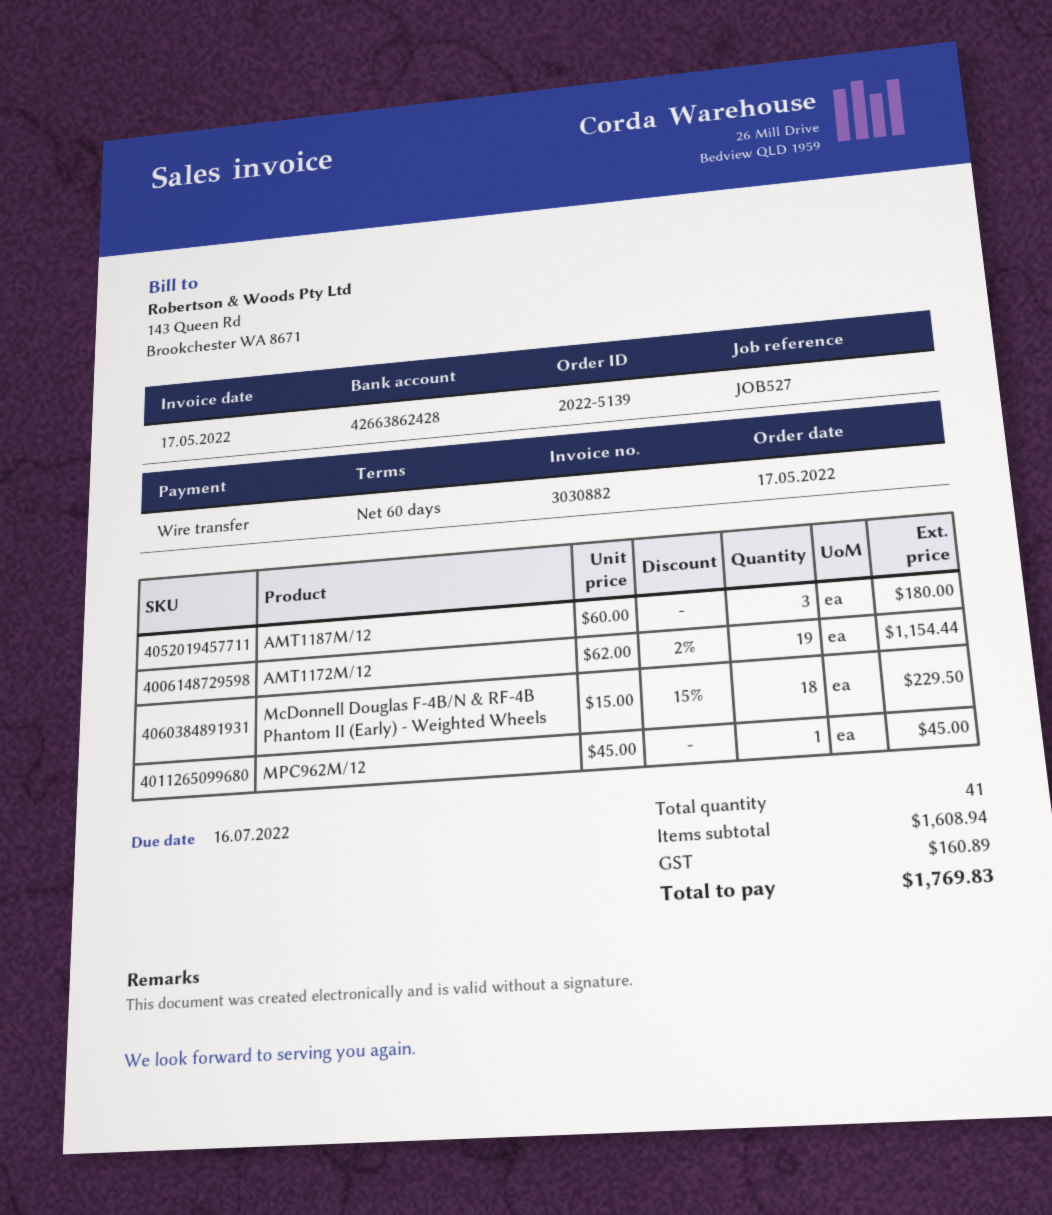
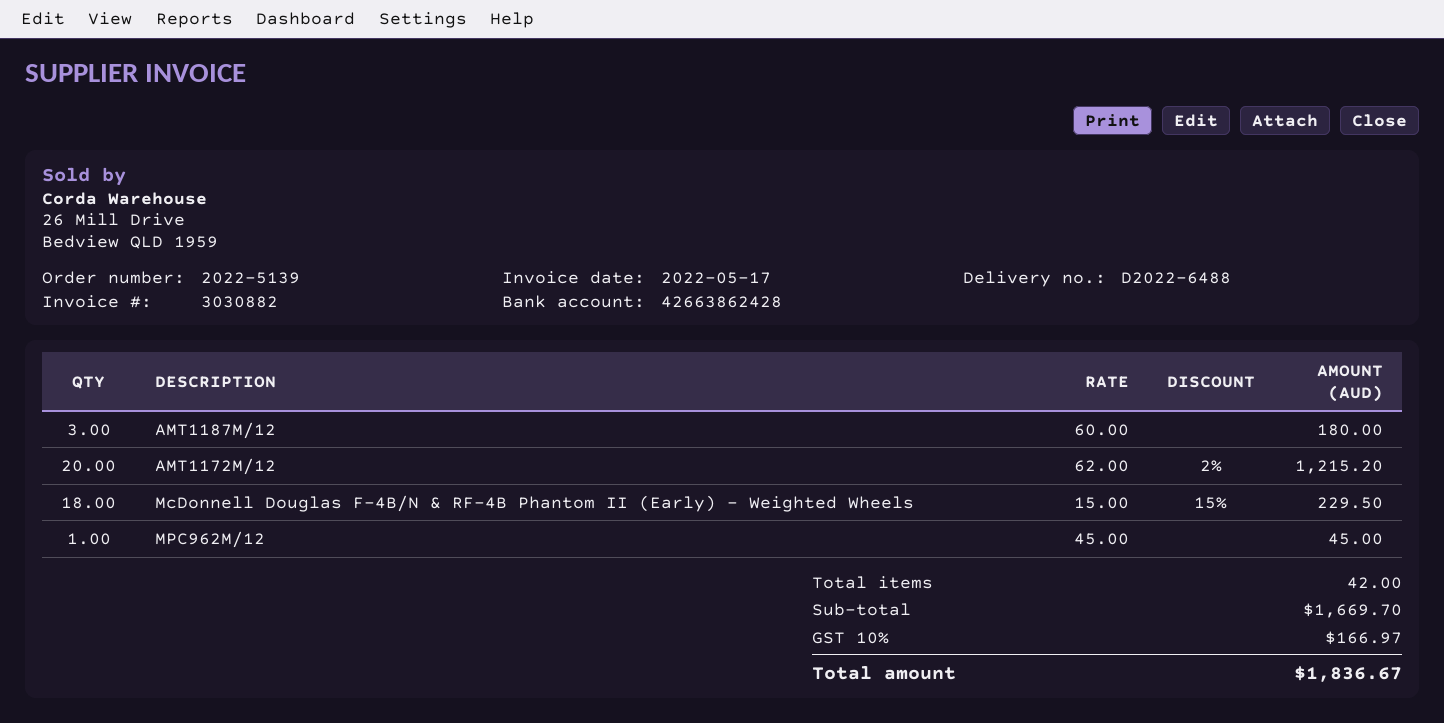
AMT1172M/12: 19 x 62.00 - 2% = 1154.44 -> 20 x 62.00 - 2% = 1215.20
total quantity: 41 -> 42
subtotal: 1608.94 -> 1669.70
tax: 160.89 -> 166.97
total: 1769.83 -> 1836.67

